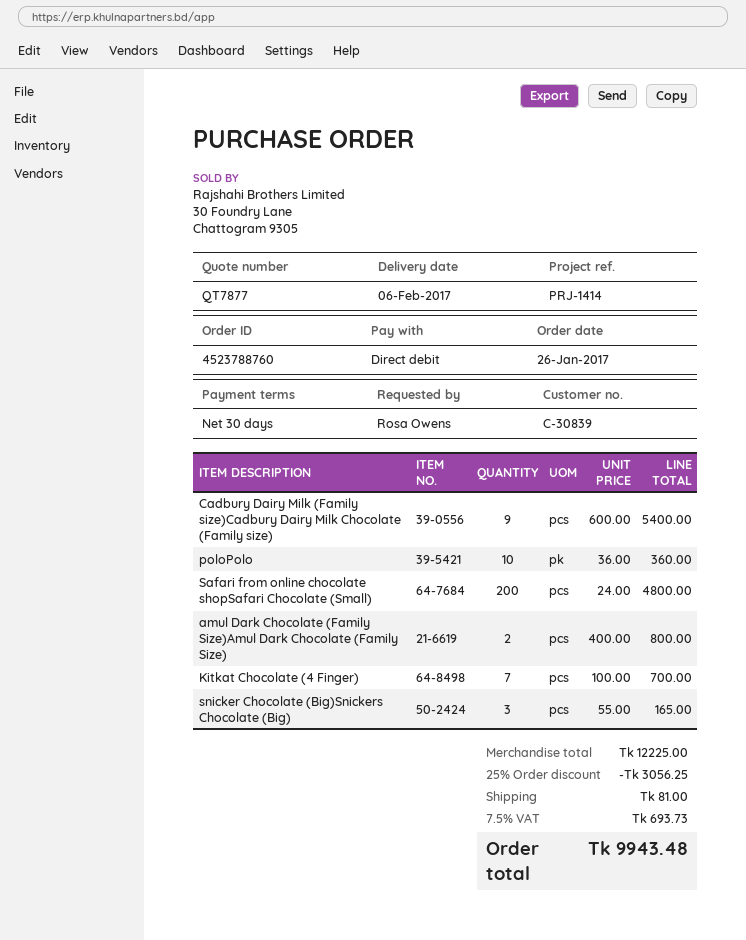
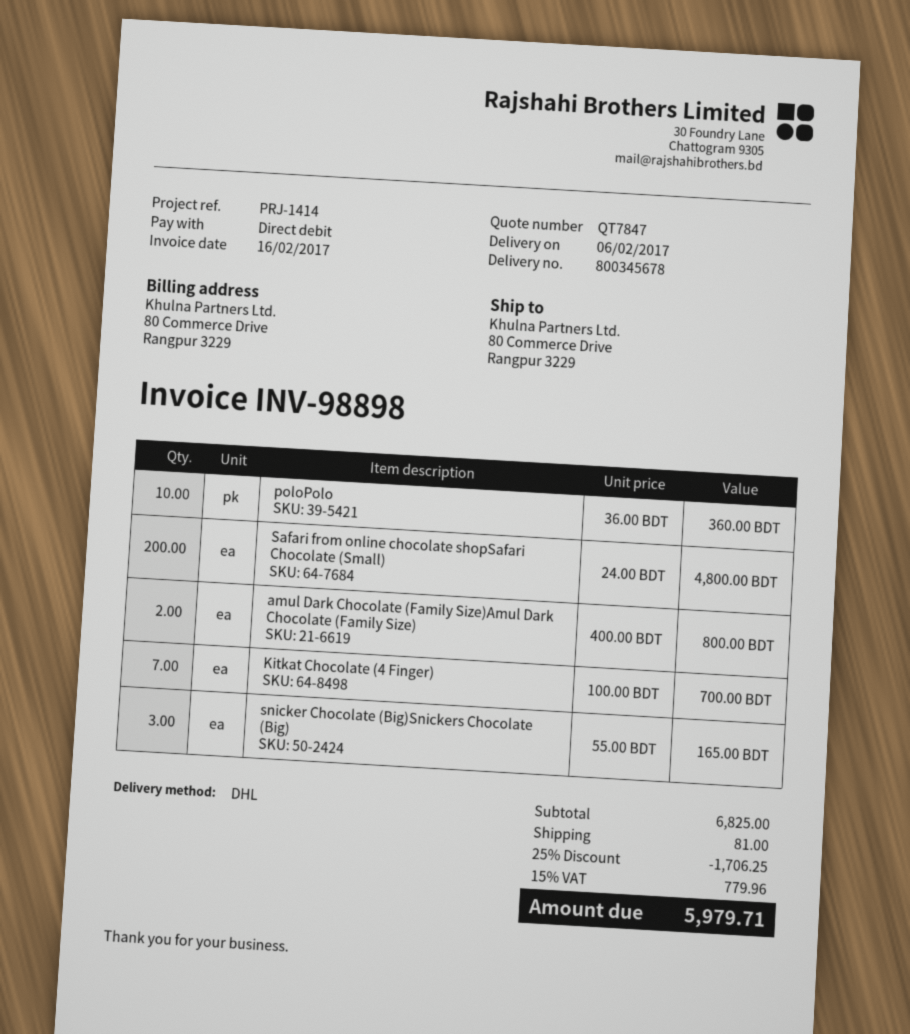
quote number: QT7877 -> QT7847
Cadbury Dairy Milk (Family size)Cadbury Dairy Milk Chocolate (Family size): 9 x 600.00 = 5400.00 -> none
subtotal: 12225.00 -> 6825.00
discount: 25% = 3056.25 -> 25% = 1706.25
tax: 7.5% = 693.73 -> 15% = 779.96
total: 9943.48 -> 5979.71

